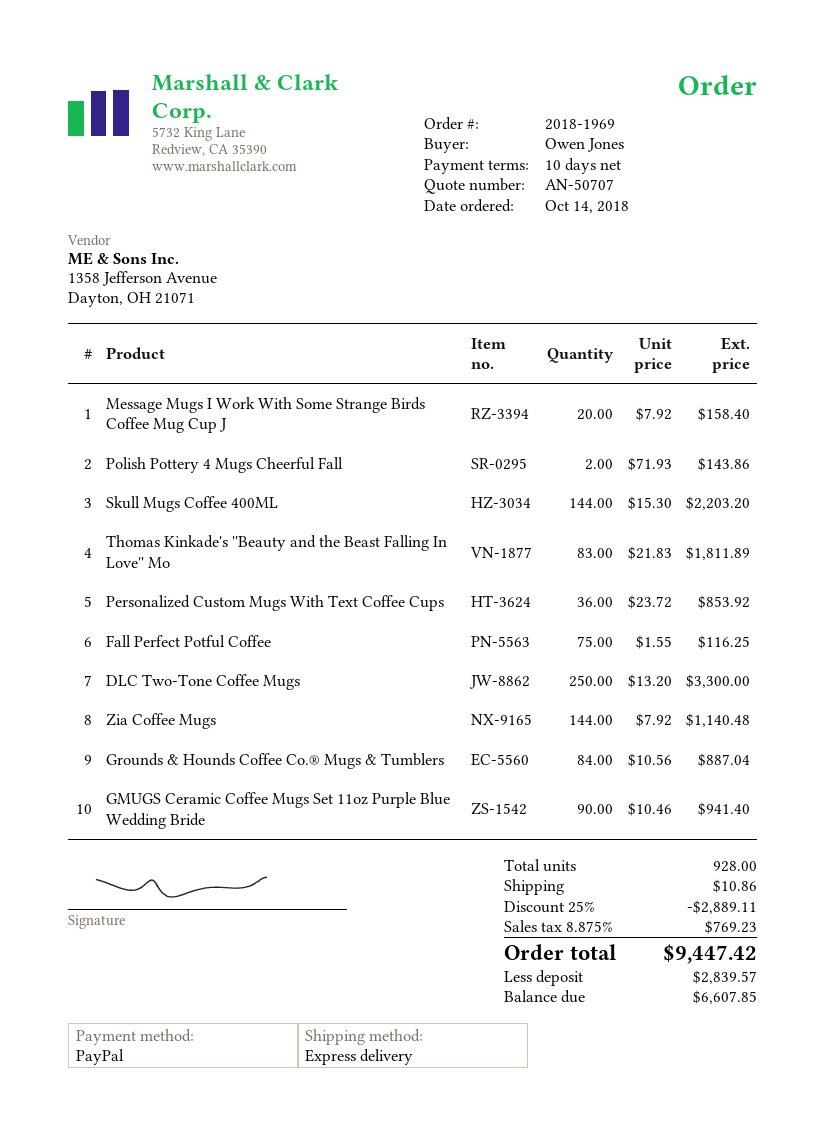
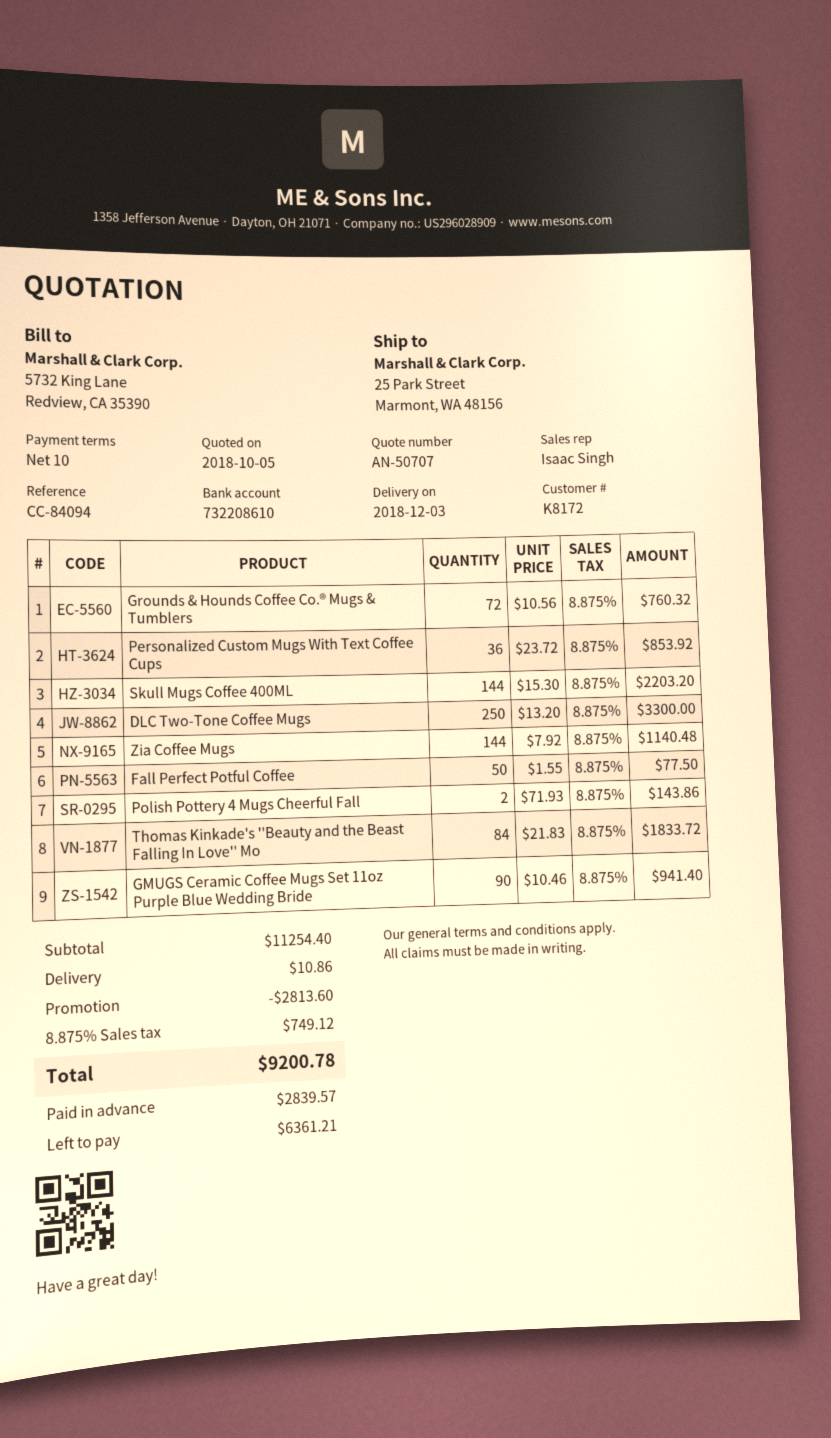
Message Mugs I Work With Some Strange Birds Coffee Mug Cup J: 20 x 7.92 = 158.40 -> none
Thomas Kinkade's ''Beauty and the Beast Falling In Love'' Mo: 83 x 21.83 = 1811.89 -> 84 x 21.83 = 1833.72
Fall Perfect Potful Coffee: 75 x 1.55 = 116.25 -> 50 x 1.55 = 77.50
Grounds & Hounds Coffee Co.® Mugs & Tumblers: 84 x 10.56 = 887.04 -> 72 x 10.56 = 760.32
discount: 2889.11 -> 2813.60
tax: 8.875% = 769.23 -> 8.875% = 749.12
total: 9447.42 -> 9200.78
balance: 6607.85 -> 6361.21

